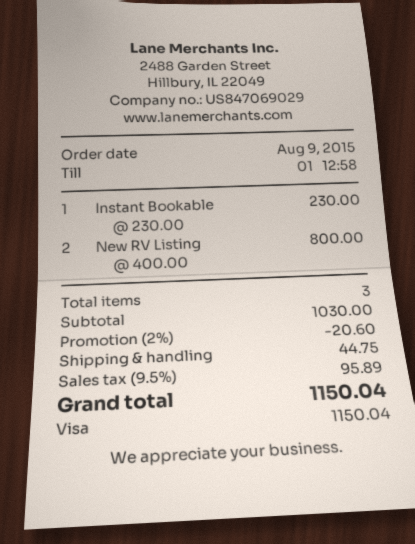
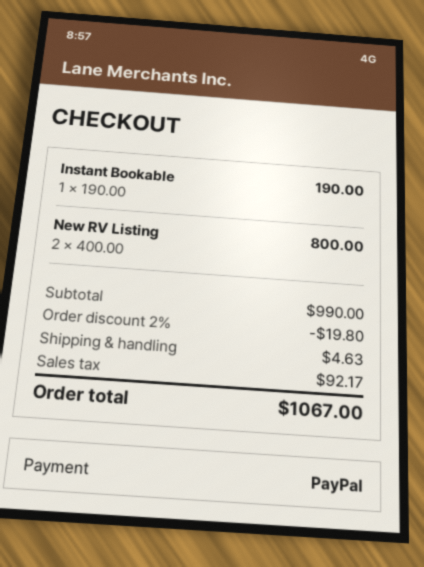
payment method: Visa -> PayPal
Instant Bookable: 1 x 230.00 = 230.00 -> 1 x 190.00 = 190.00
subtotal: 1030.00 -> 990.00
discount: 2% = 20.60 -> 2% = 19.80
shipping: 44.75 -> 4.63
tax: 95.89 -> 92.17
total: 1150.04 -> 1067.00

